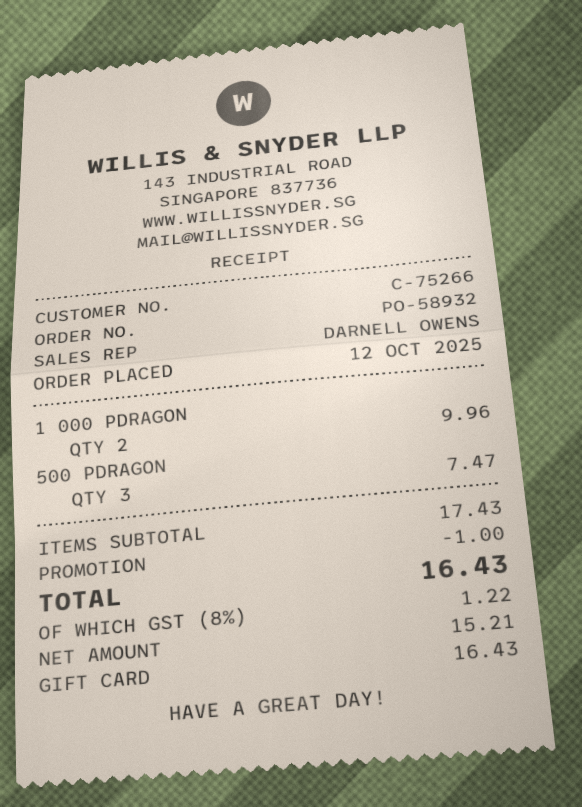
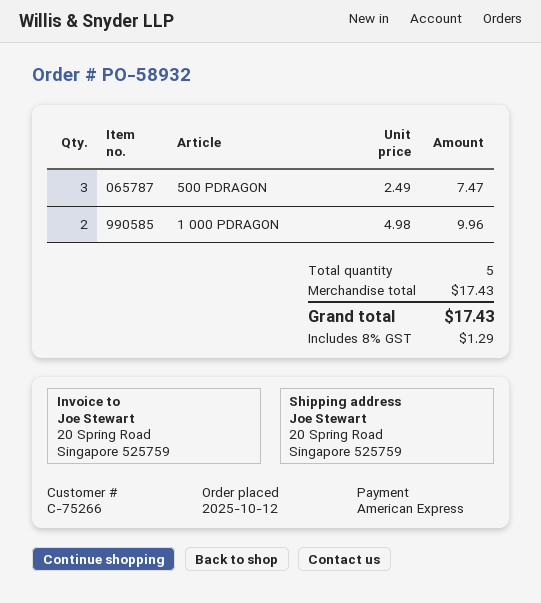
payment method: gift card -> American Express
discount: 1.00 -> none
tax: 8% = 1.22 -> 8% = 1.29
total: 16.43 -> 17.43

